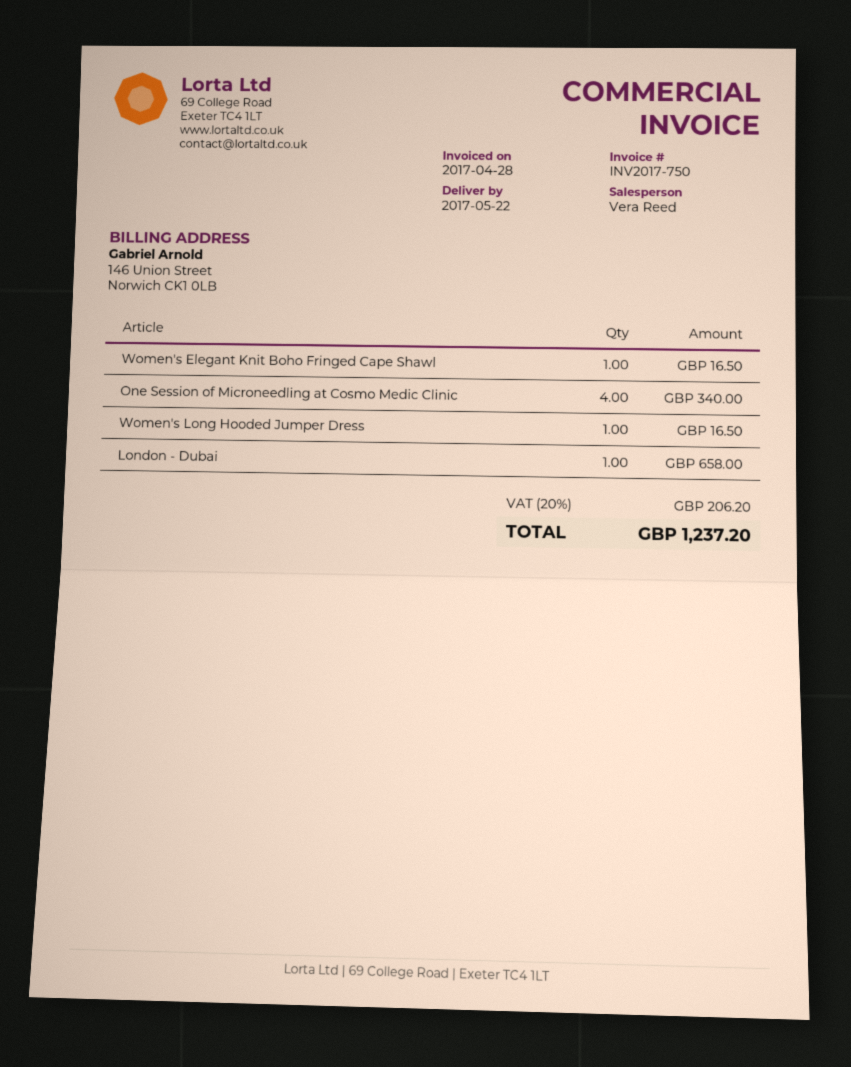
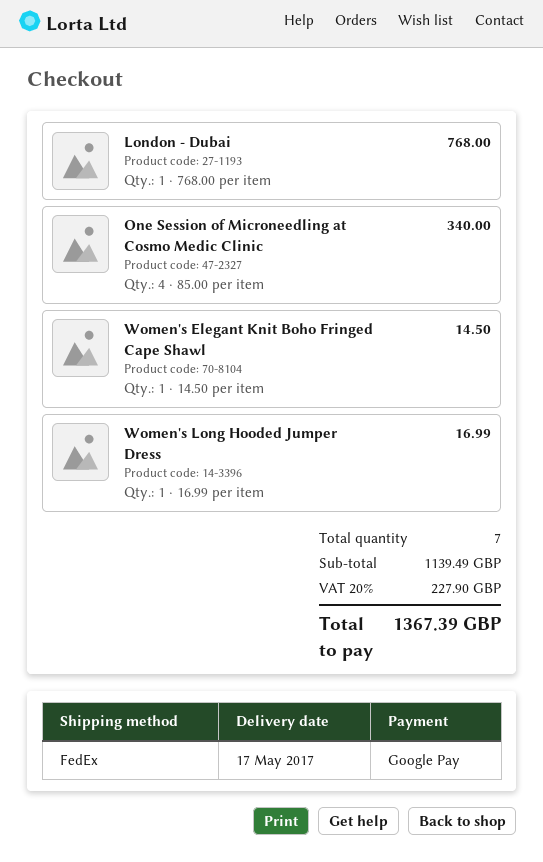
delivery date: 2017-05-22 -> 2017-05-17
Women's Elegant Knit Boho Fringed Cape Shawl: 1 for 16.50 -> 1 for 14.50
Women's Long Hooded Jumper Dress: 1 for 16.50 -> 1 for 16.99
London - Dubai: 1 for 658.00 -> 1 for 768.00
tax: 20% = 206.20 -> 20% = 227.90
total: 1237.20 -> 1367.39

